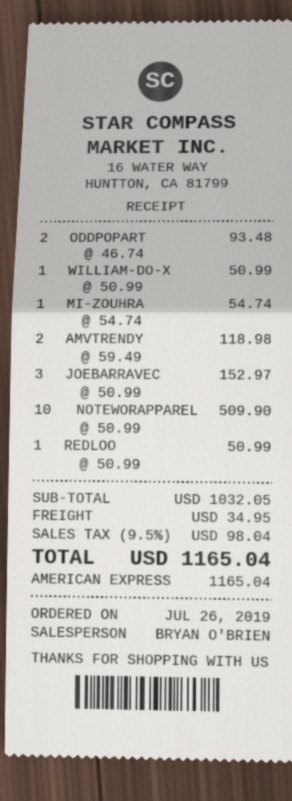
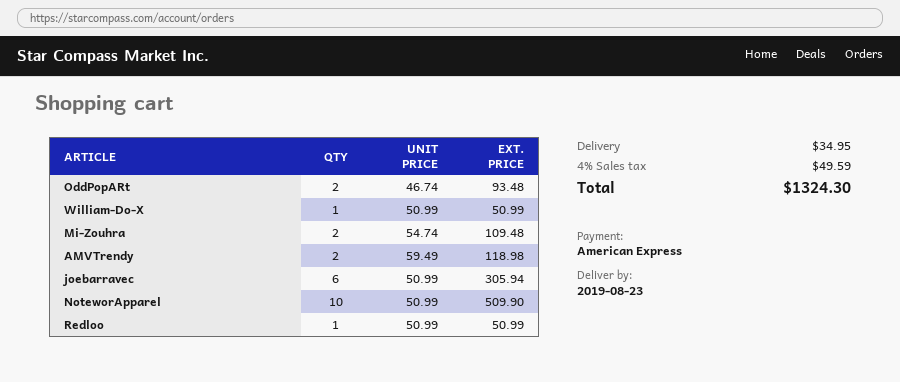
MI-ZOUHRA: 1 x 54.74 = 54.74 -> 2 x 54.74 = 109.48
JOEBARRAVEC: 3 x 50.99 = 152.97 -> 6 x 50.99 = 305.94
tax: 9.5% = 98.04 -> 4% = 49.59
total: 1165.04 -> 1324.30

